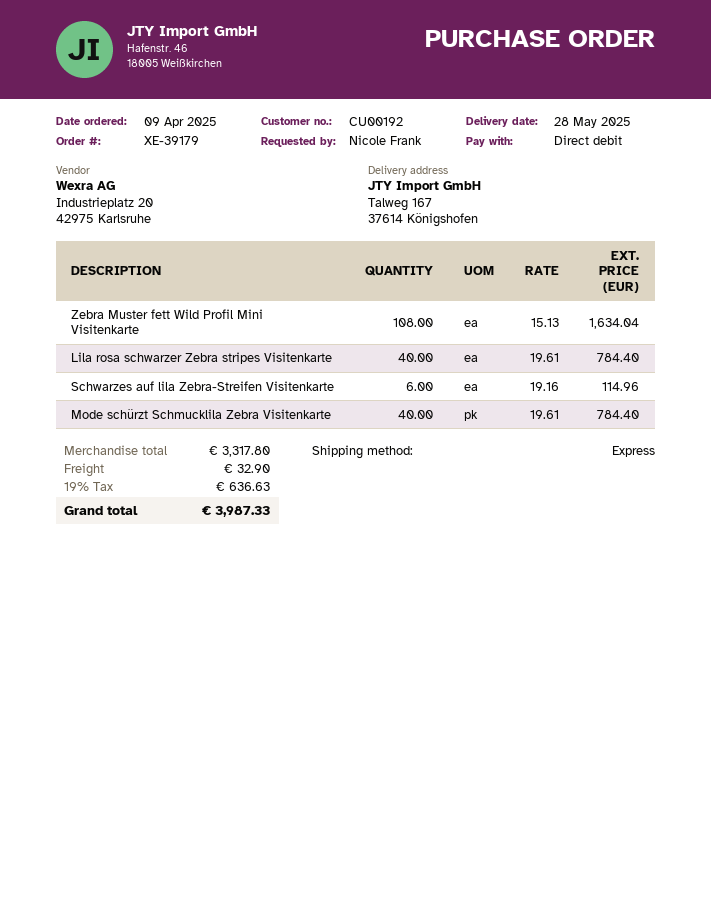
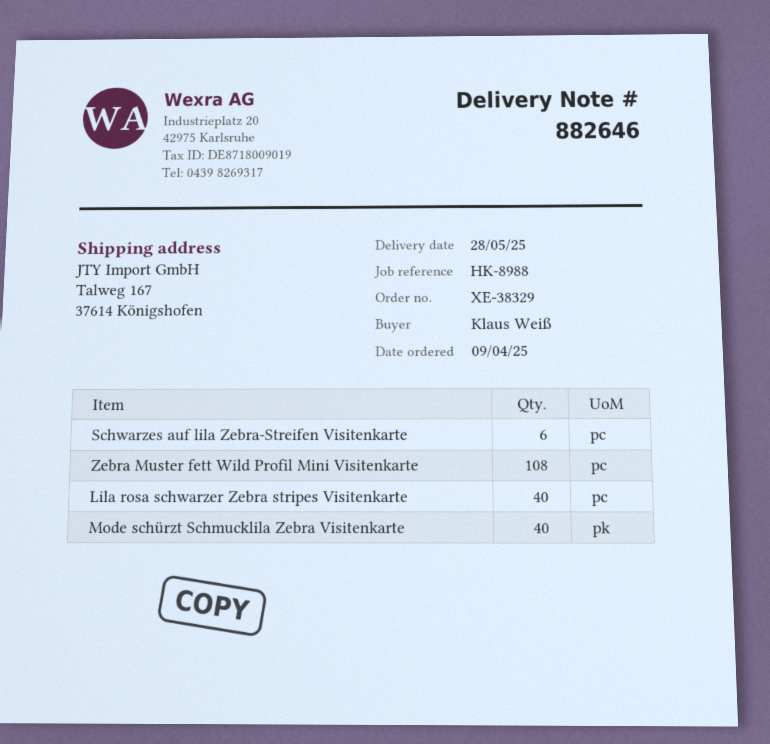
order number: XE-39179 -> XE-38329
ordered by: Nicole Frank -> Klaus Weiß

